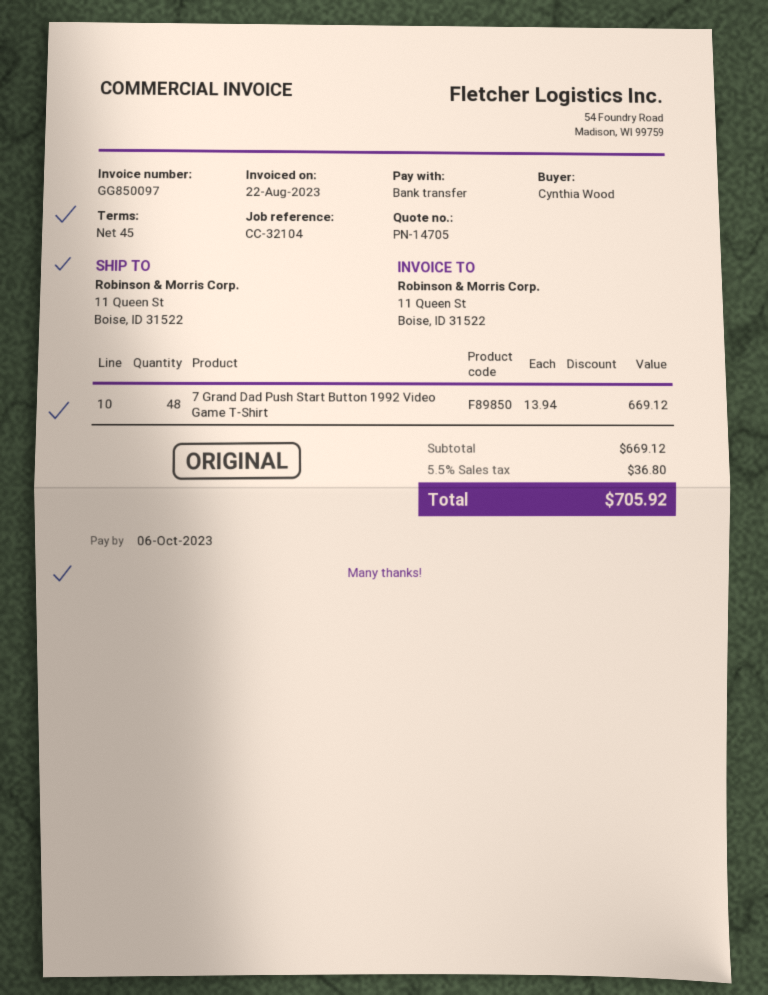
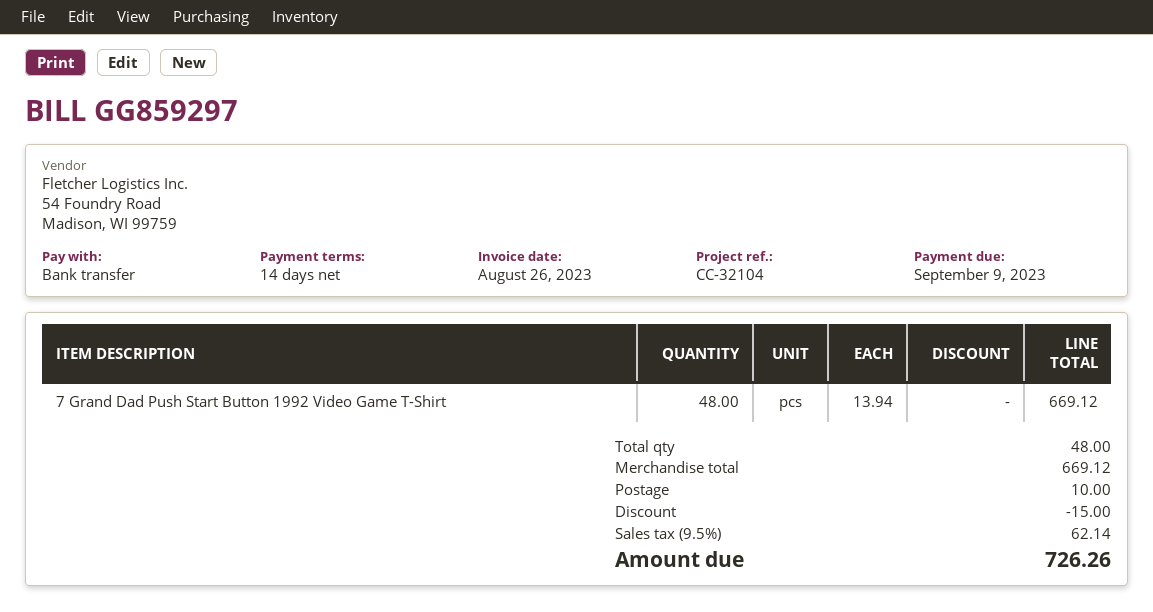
invoice number: GG850097 -> GG859297
invoice date: 2023-08-22 -> 2023-08-26
payment terms: 45 days -> 14 days
due date: 2023-10-06 -> 2023-09-09
discount: none -> 15.00
shipping: none -> 10.00
tax: 5.5% = 36.80 -> 9.5% = 62.14
total: 705.92 -> 726.26

